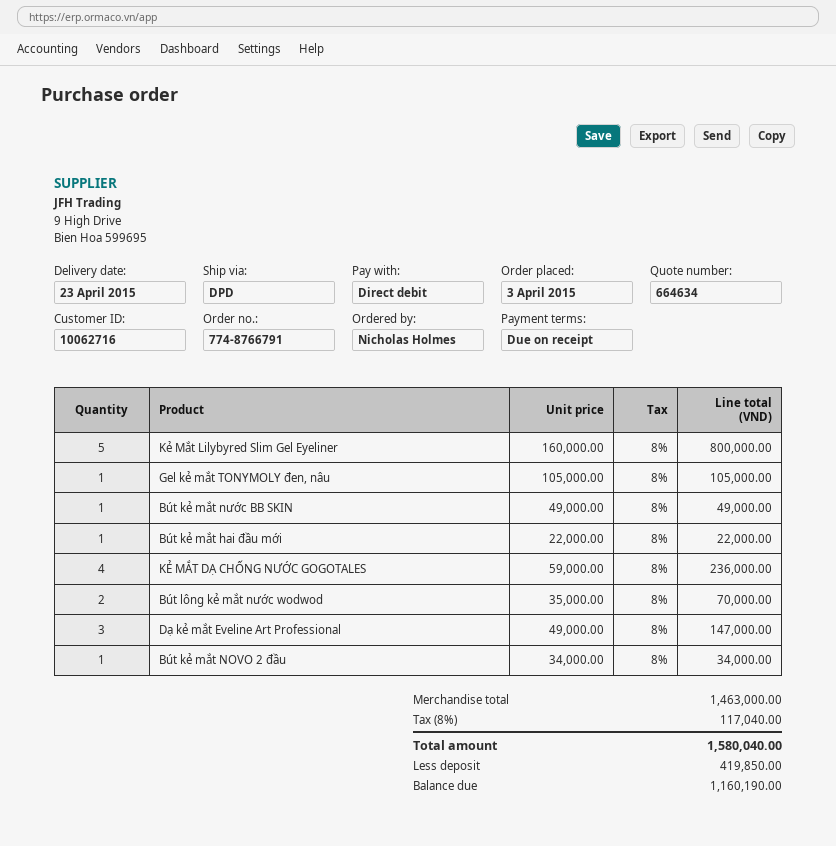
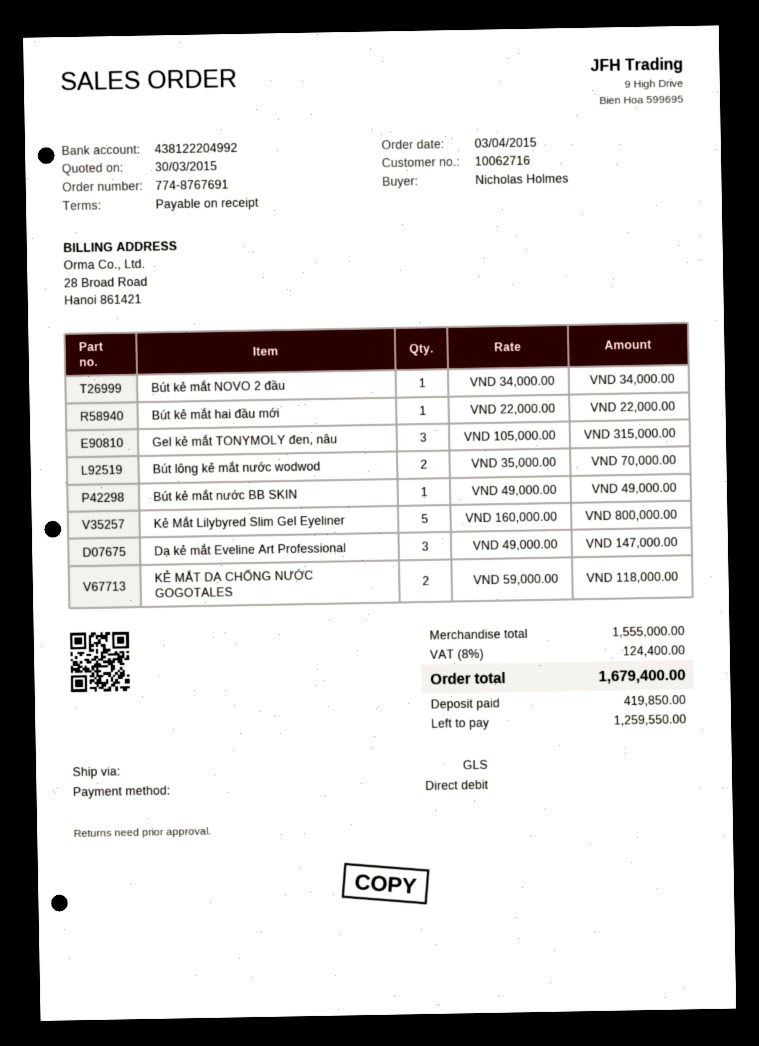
order number: 774-8766791 -> 774-8767691
shipping method: DPD -> GLS
Gel kẻ mắt TONYMOLY đen, nâu: 1 x 105000.00 = 105000.00 -> 3 x 105000.00 = 315000.00
KẺ MẮT DẠ CHỐNG NƯỚC GOGOTALES: 4 x 59000.00 = 236000.00 -> 2 x 59000.00 = 118000.00
subtotal: 1463000.00 -> 1555000.00
tax: 8% = 117040.00 -> 8% = 124400.00
total: 1580040.00 -> 1679400.00
balance: 1160190.00 -> 1259550.00

